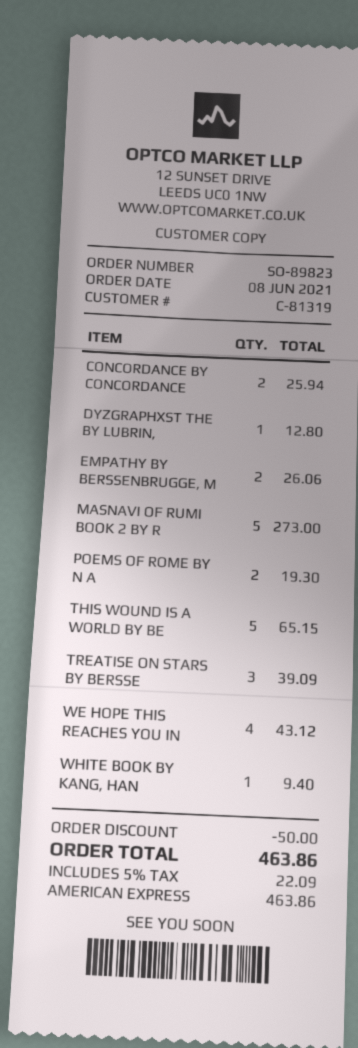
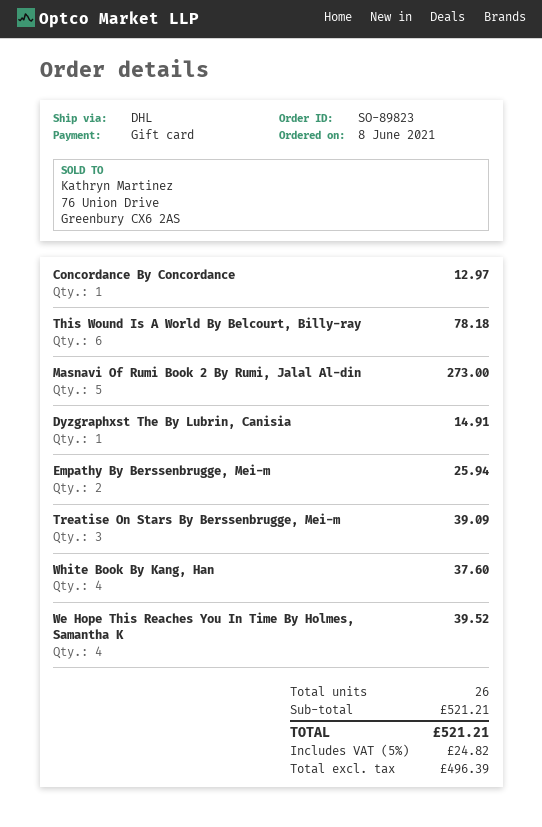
payment method: American Express -> gift card
CONCORDANCE BY CONCORDANCE: 2 for 25.94 -> 1 for 12.97
DYZGRAPHXST THE BY LUBRIN,: 1 for 12.80 -> 1 for 14.91
EMPATHY BY BERSSENBRUGGE, M: 2 for 26.06 -> 2 for 25.94
POEMS OF ROME BY N A: 2 for 19.30 -> none
THIS WOUND IS A WORLD BY BE: 5 for 65.15 -> 6 for 78.18
WE HOPE THIS REACHES YOU IN: 4 for 43.12 -> 4 for 39.52
WHITE BOOK BY KANG, HAN: 1 for 9.40 -> 4 for 37.60
discount: 50.00 -> none
tax: 5% = 22.09 -> 5% = 24.82
total: 463.86 -> 521.21

